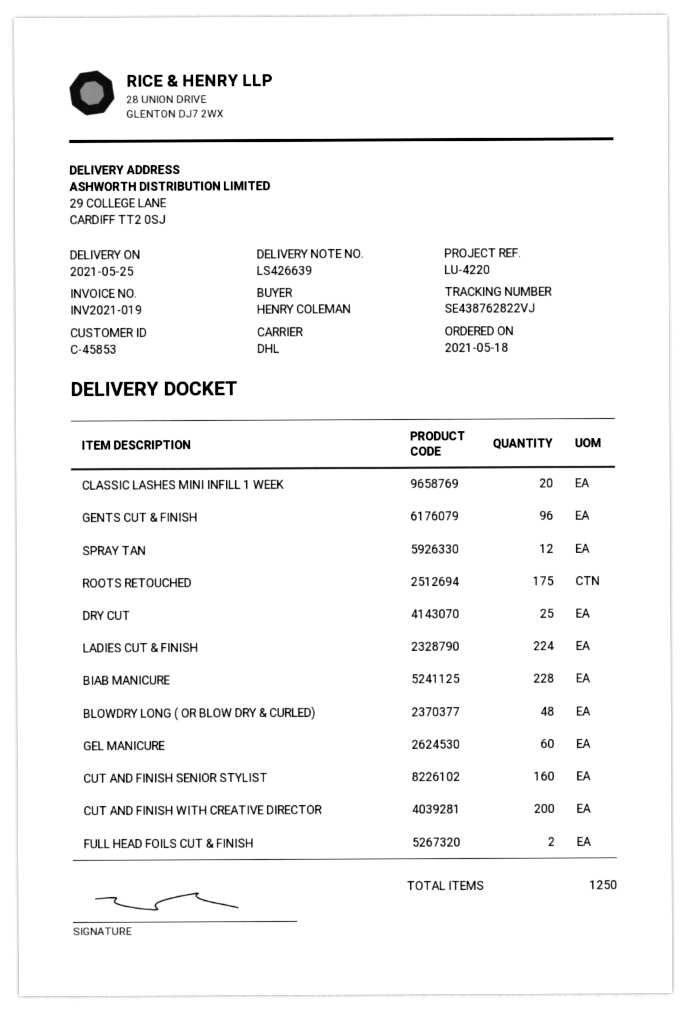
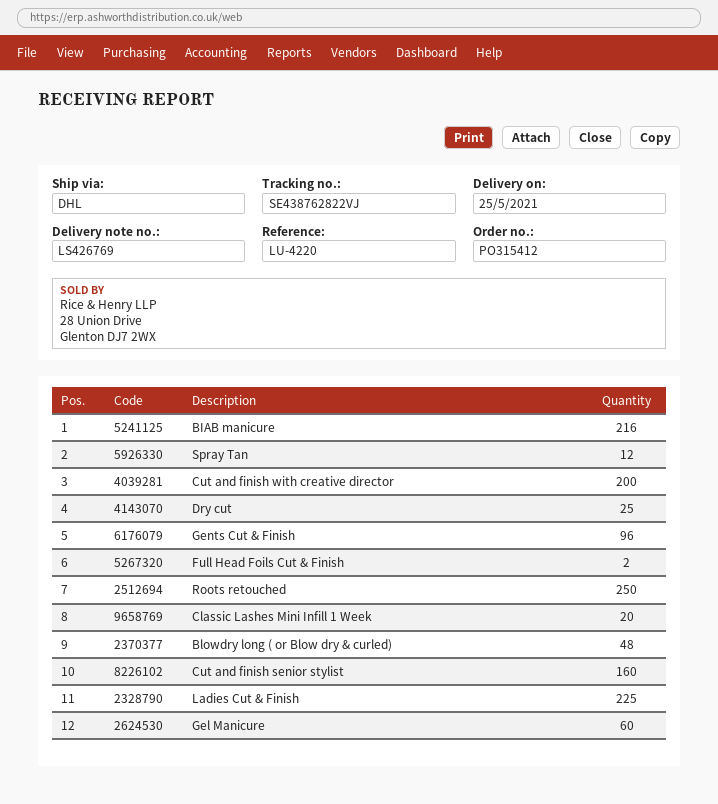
delivery note number: LS426639 -> LS426769
ROOTS RETOUCHED: 175 -> 250
LADIES CUT & FINISH: 224 -> 225
BIAB MANICURE: 228 -> 216

